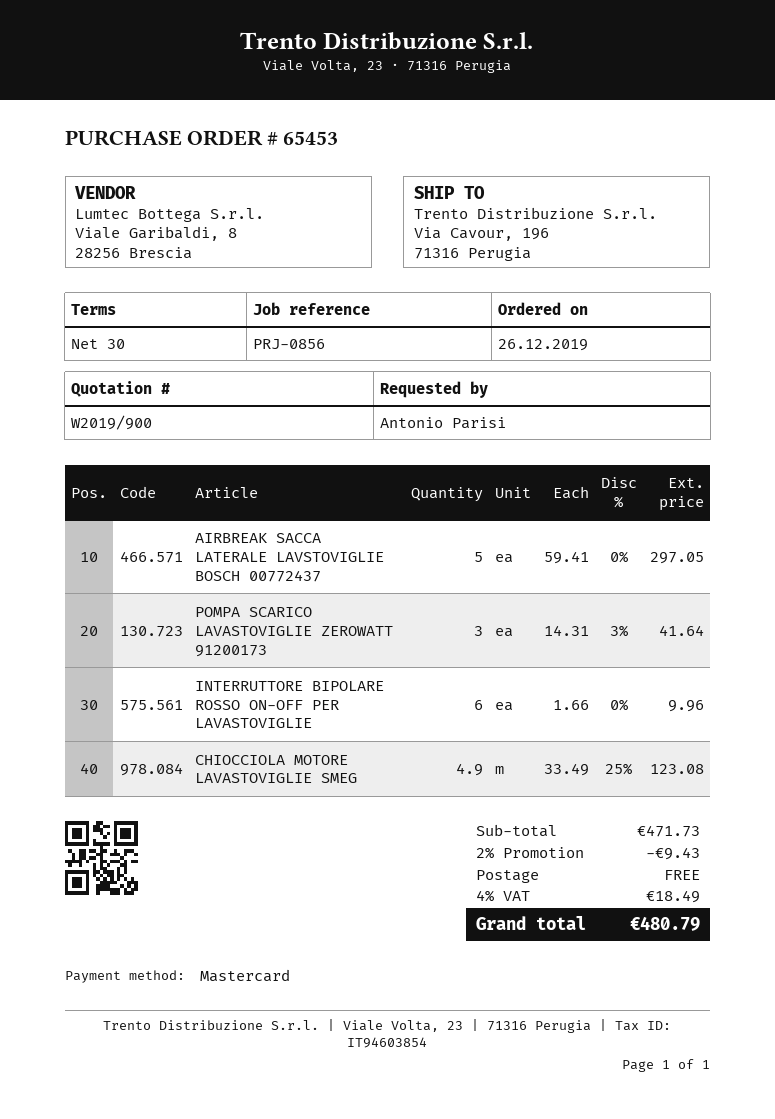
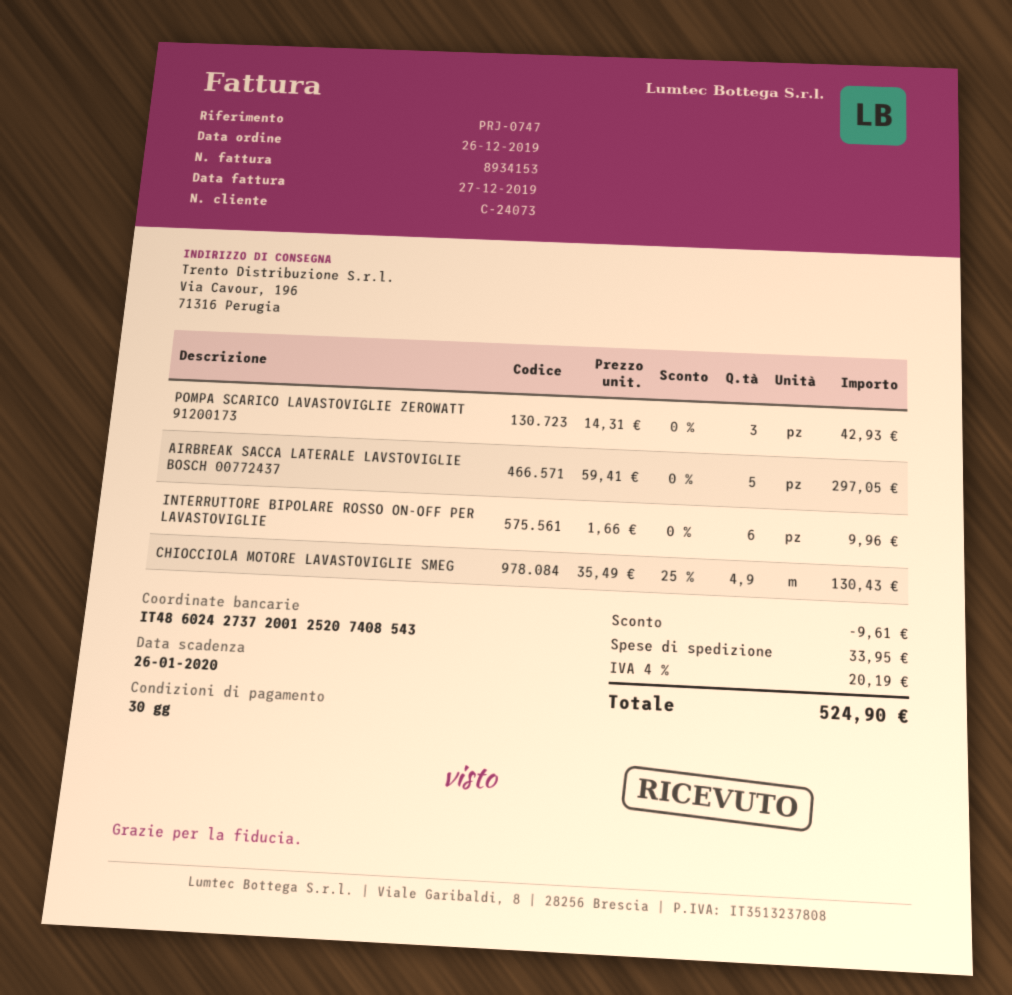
reference: PRJ-0856 -> PRJ-0747
POMPA SCARICO LAVASTOVIGLIE ZEROWATT 91200173: 3 x 14.31 - 3% = 41.64 -> 3 x 14.31 = 42.93
CHIOCCIOLA MOTORE LAVASTOVIGLIE SMEG: 4.9 x 33.49 - 25% = 123.08 -> 4.9 x 35.49 - 25% = 130.43
discount: 9.43 -> 9.61
shipping: 0.00 -> 33.95
tax: 4% = 18.49 -> 4% = 20.19
total: 480.79 -> 524.90

